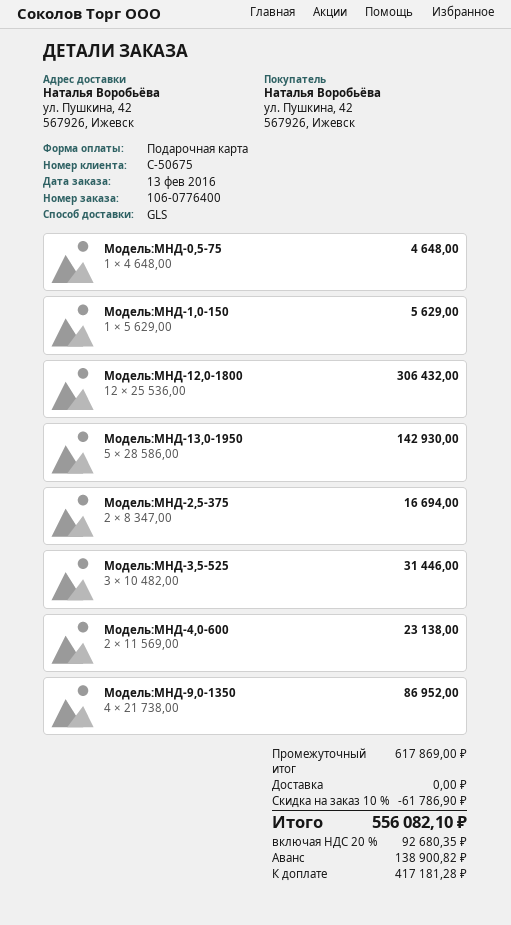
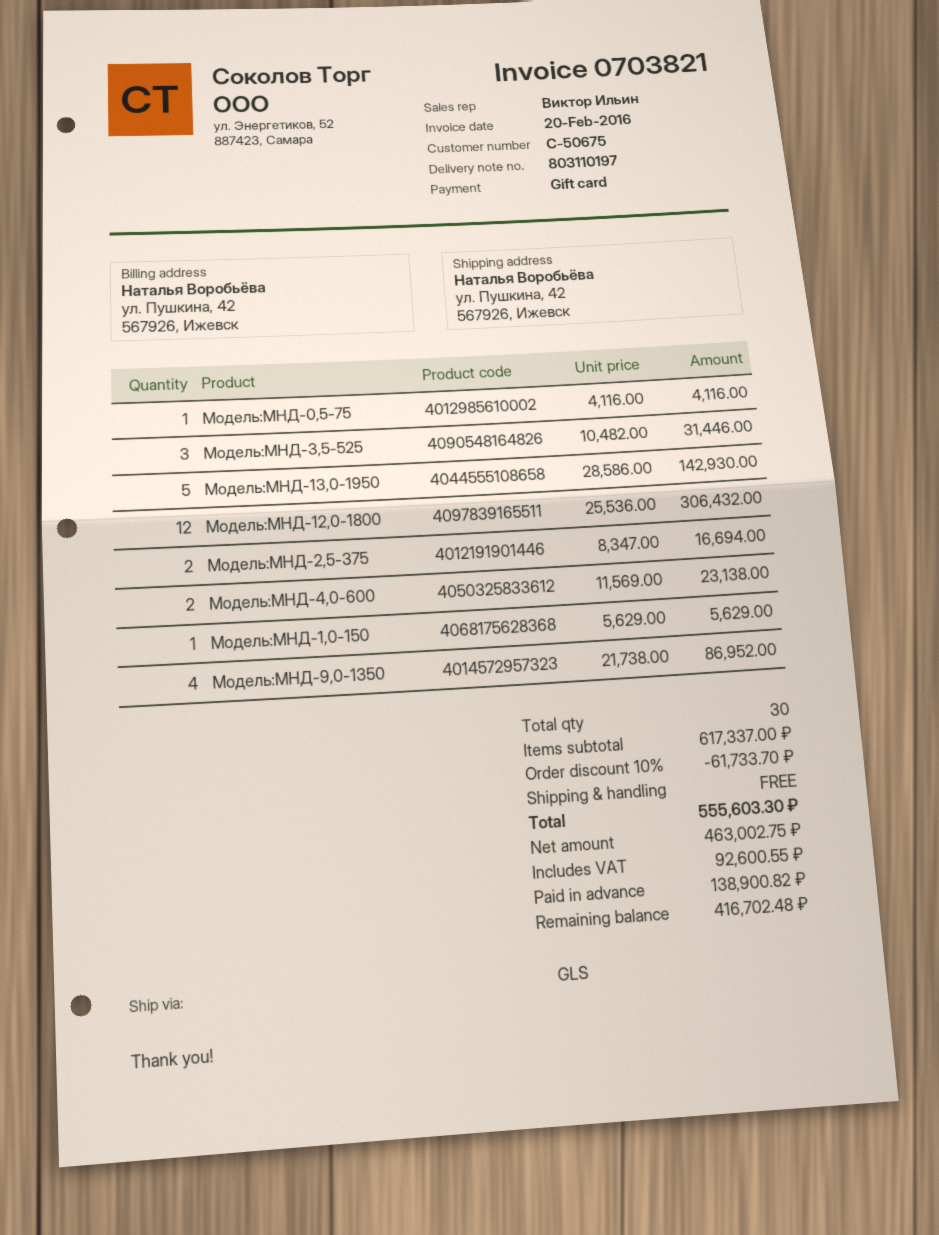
Модель:МНД-0,5-75: 1 x 4648.00 = 4648.00 -> 1 x 4116.00 = 4116.00
subtotal: 617869.00 -> 617337.00
discount: 10% = 61786.90 -> 10% = 61733.70
tax: 92680.35 -> 92600.55
total: 556082.10 -> 555603.30
balance: 417181.28 -> 416702.48

